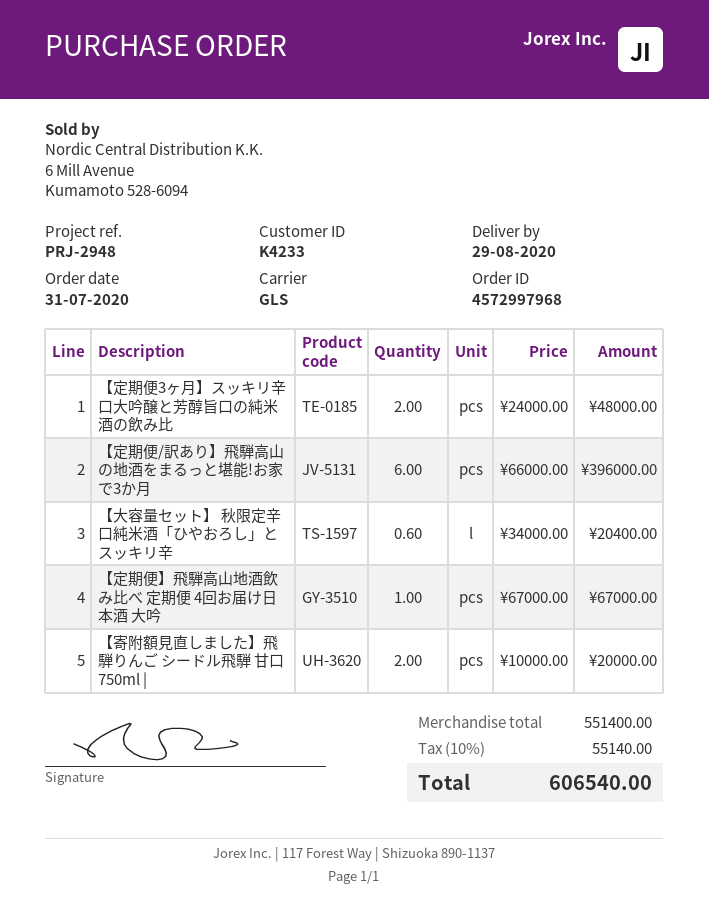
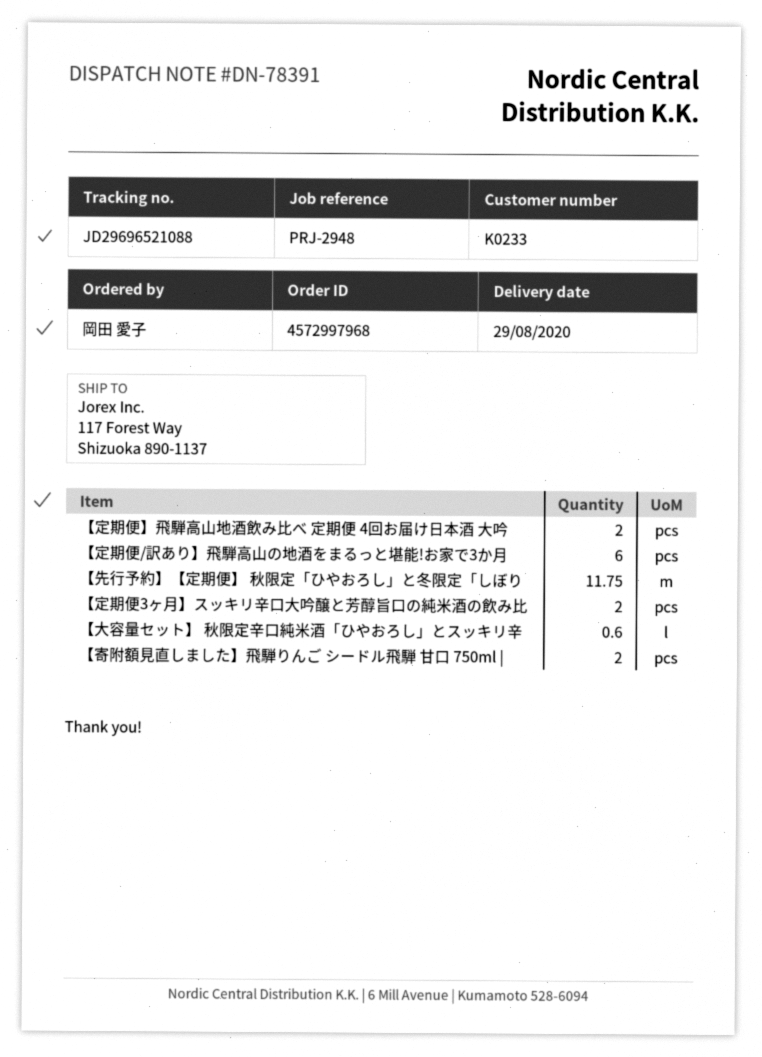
customer number: K4233 -> K0233
【定期便】飛騨高山地酒飲み比べ 定期便 4回お届け日本酒 大吟: 1 -> 2
【先行予約】【定期便】 秋限定「ひやおろし」と冬限定「しぼり: none -> 11.75

